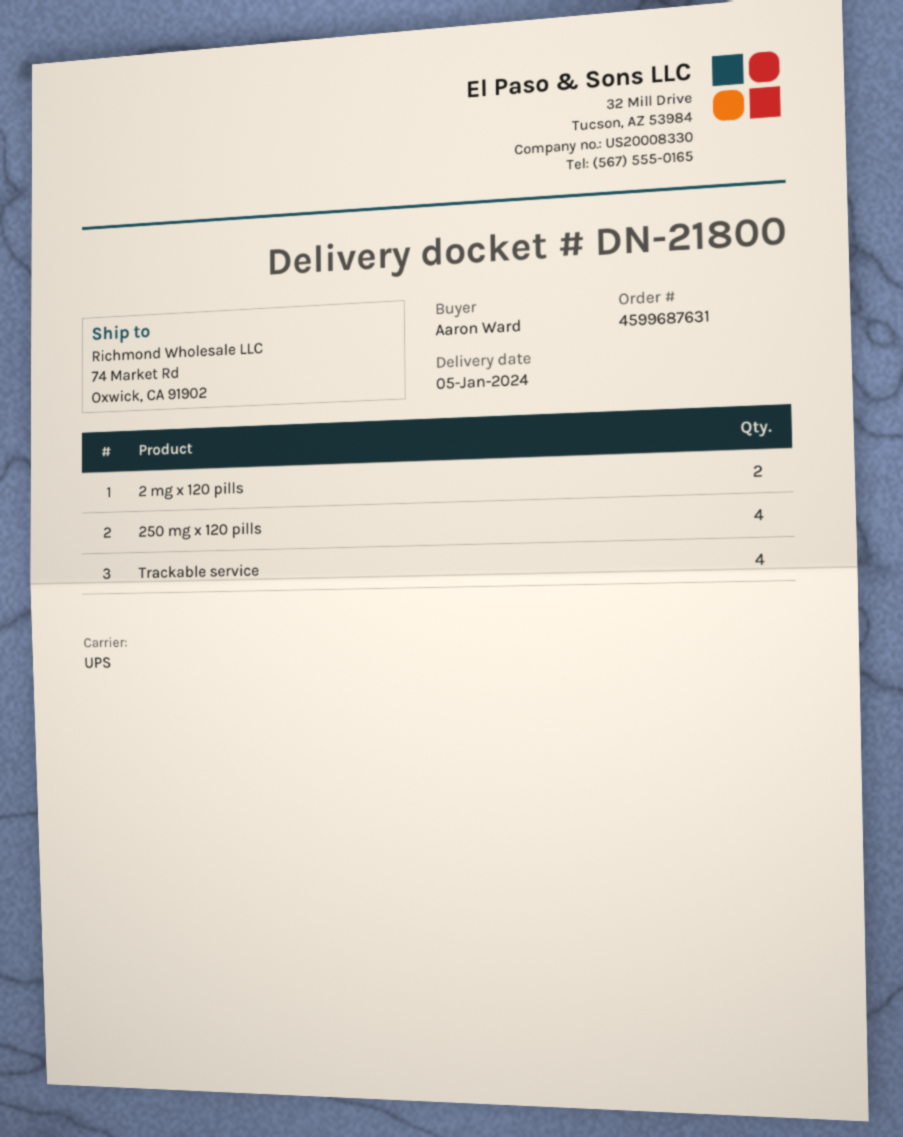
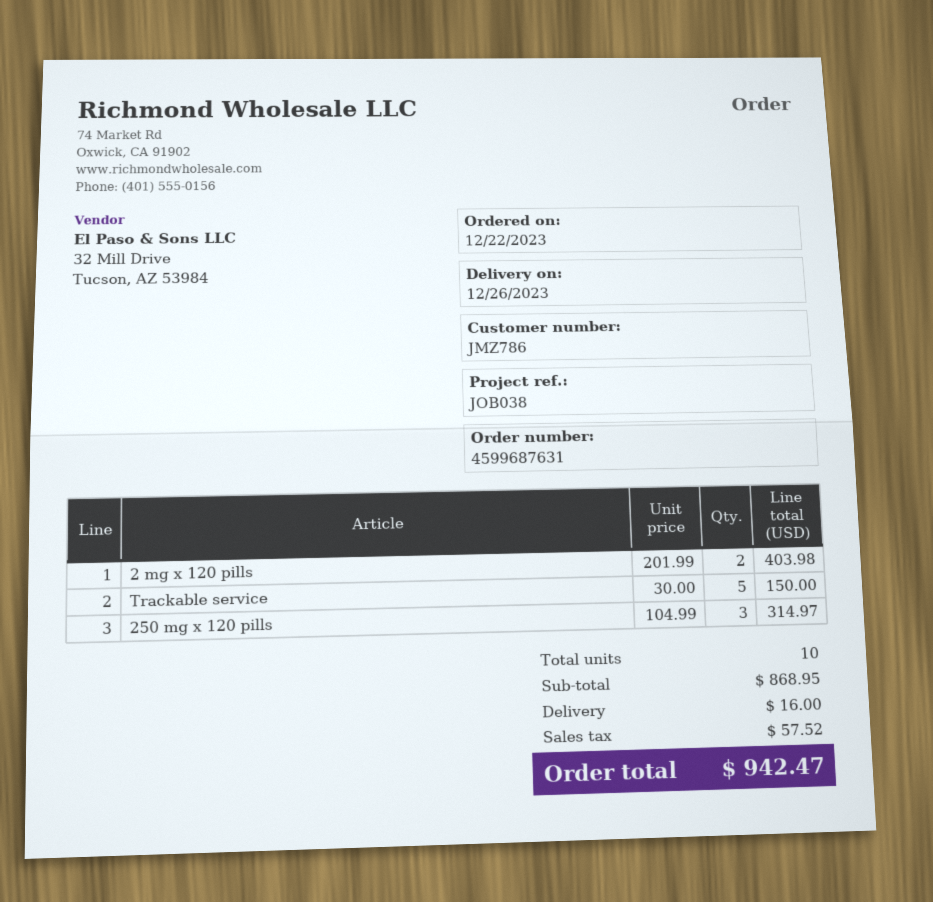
delivery date: 2024-01-05 -> 2023-12-26
250 mg x 120 pills: 4 -> 3
Trackable service: 4 -> 5

